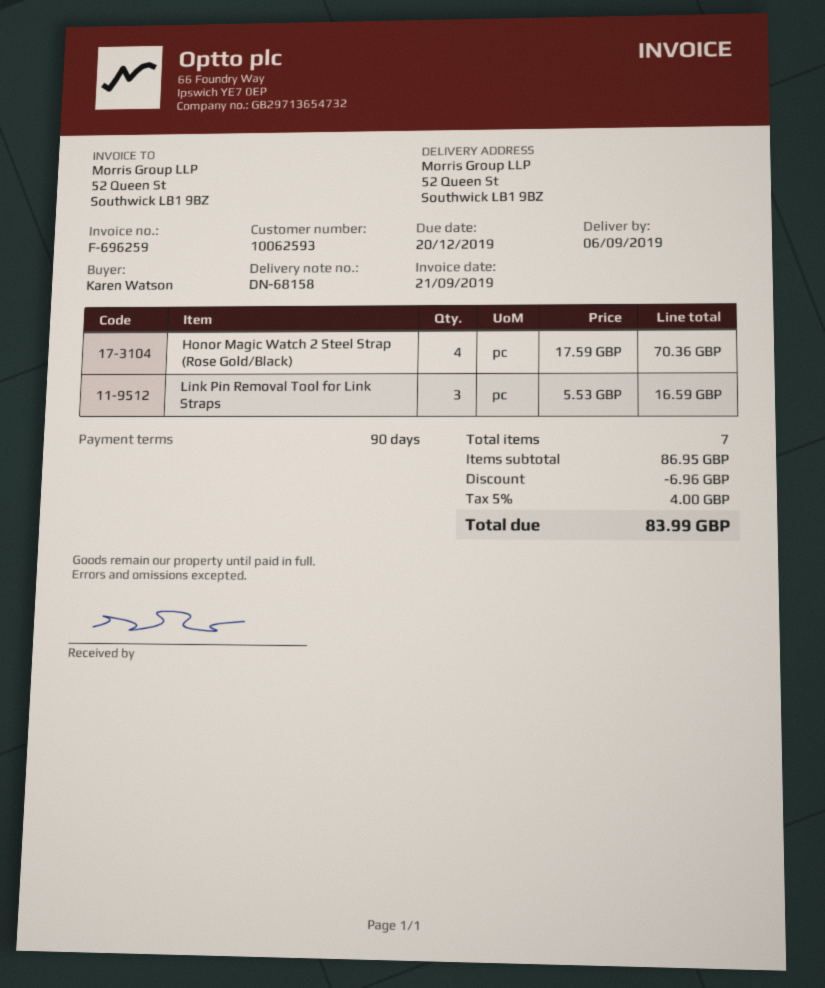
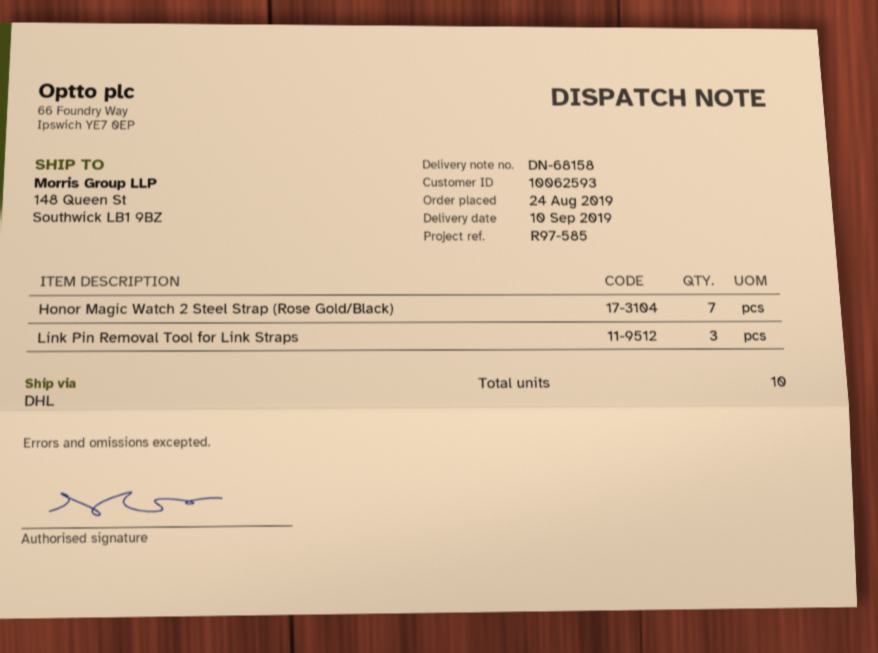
delivery date: 2019-09-06 -> 2019-09-10
ship to: 52 Queen St, Southwick LB1 9BZ -> 148 Queen St, Southwick LB1 9BZ
Honor Magic Watch 2 Steel Strap (Rose Gold/Black): 4 -> 7
total quantity: 7 -> 10

